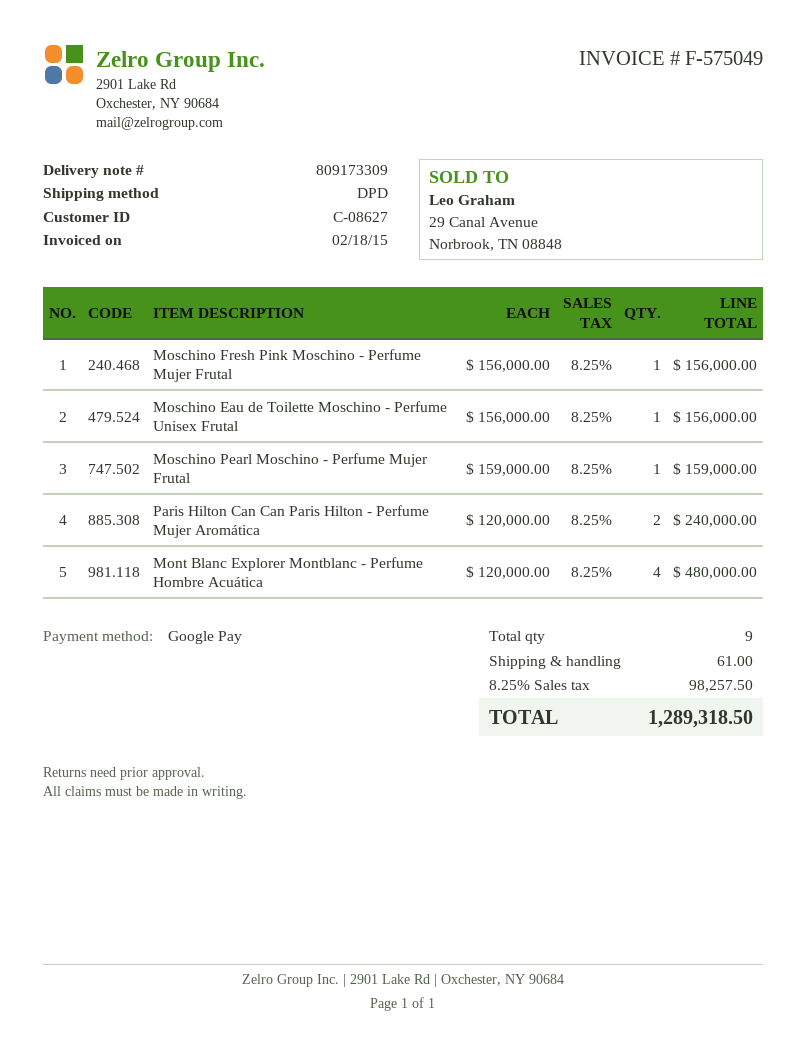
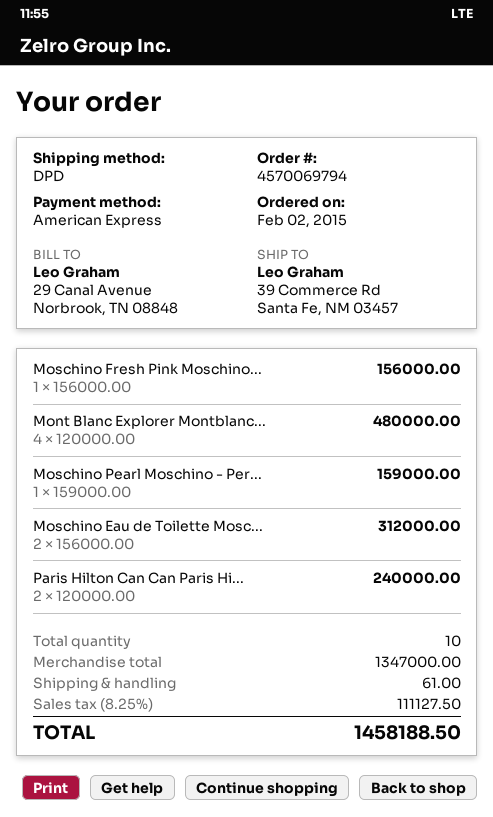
payment method: Google Pay -> American Express
Moschino Eau de Toilette Moschino - Perfume Unisex Frutal: 1 x 156000.00 = 156000.00 -> 2 x 156000.00 = 312000.00
total quantity: 9 -> 10
tax: 8.25% = 98257.50 -> 8.25% = 111127.50
total: 1289318.50 -> 1458188.50

